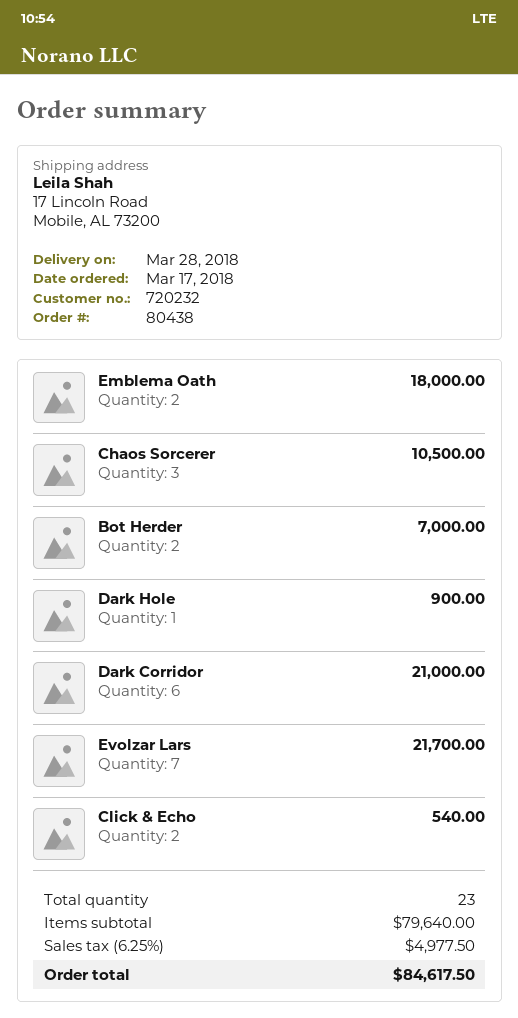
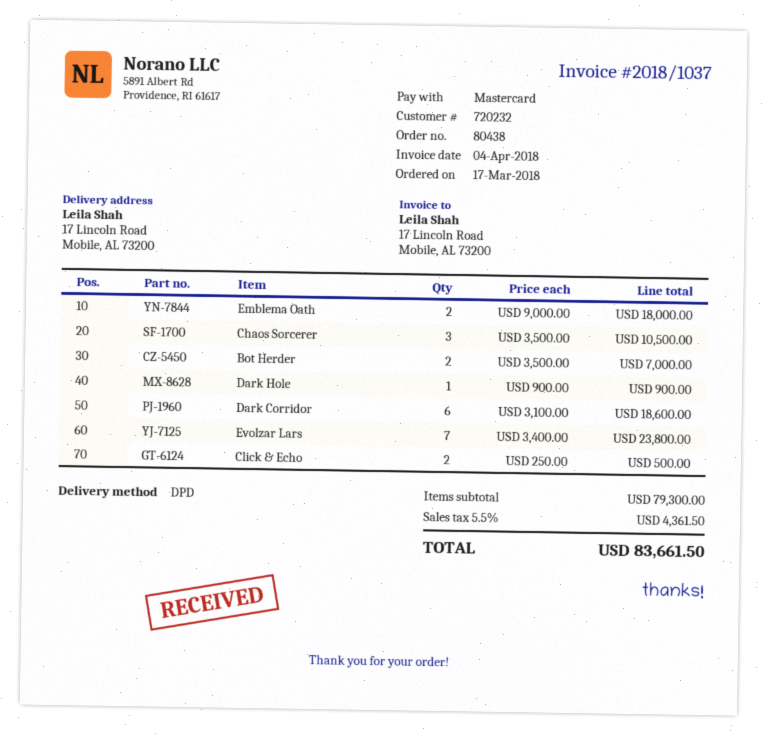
Dark Corridor: 6 for 21000.00 -> 6 for 18600.00
Evolzar Lars: 7 for 21700.00 -> 7 for 23800.00
Click & Echo: 2 for 540.00 -> 2 for 500.00
subtotal: 79640.00 -> 79300.00
tax: 6.25% = 4977.50 -> 5.5% = 4361.50
total: 84617.50 -> 83661.50

